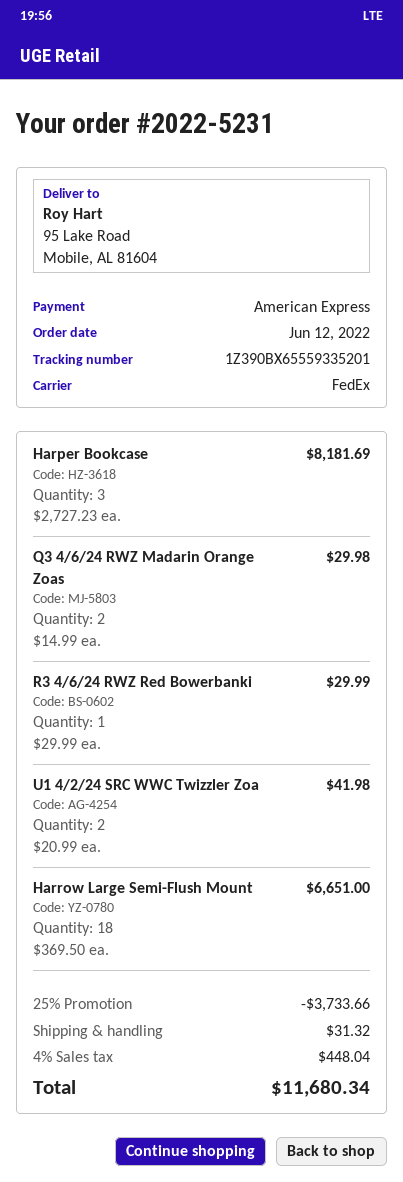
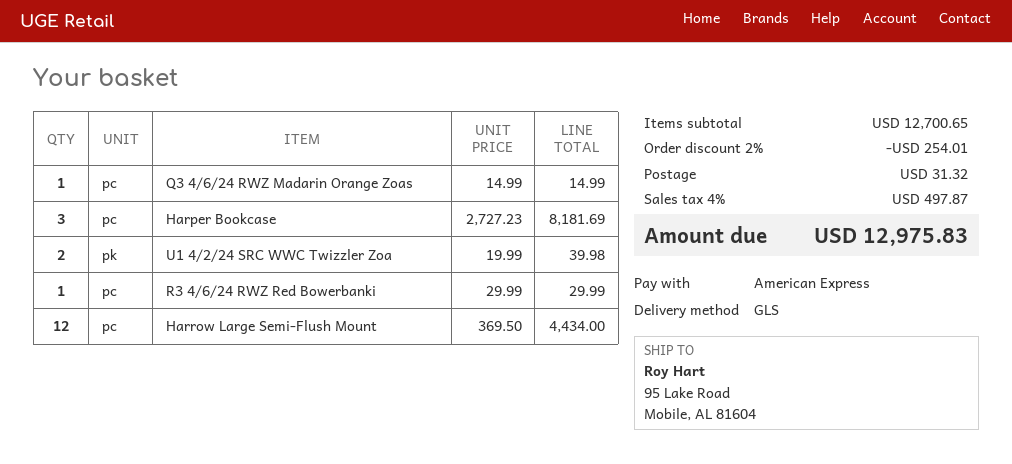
shipping method: FedEx -> GLS
Q3 4/6/24 RWZ Madarin Orange Zoas: 2 x 14.99 = 29.98 -> 1 x 14.99 = 14.99
U1 4/2/24 SRC WWC Twizzler Zoa: 2 x 20.99 = 41.98 -> 2 x 19.99 = 39.98
Harrow Large Semi-Flush Mount: 18 x 369.50 = 6651.00 -> 12 x 369.50 = 4434.00
discount: 25% = 3733.66 -> 2% = 254.01
tax: 4% = 448.04 -> 4% = 497.87
total: 11680.34 -> 12975.83

